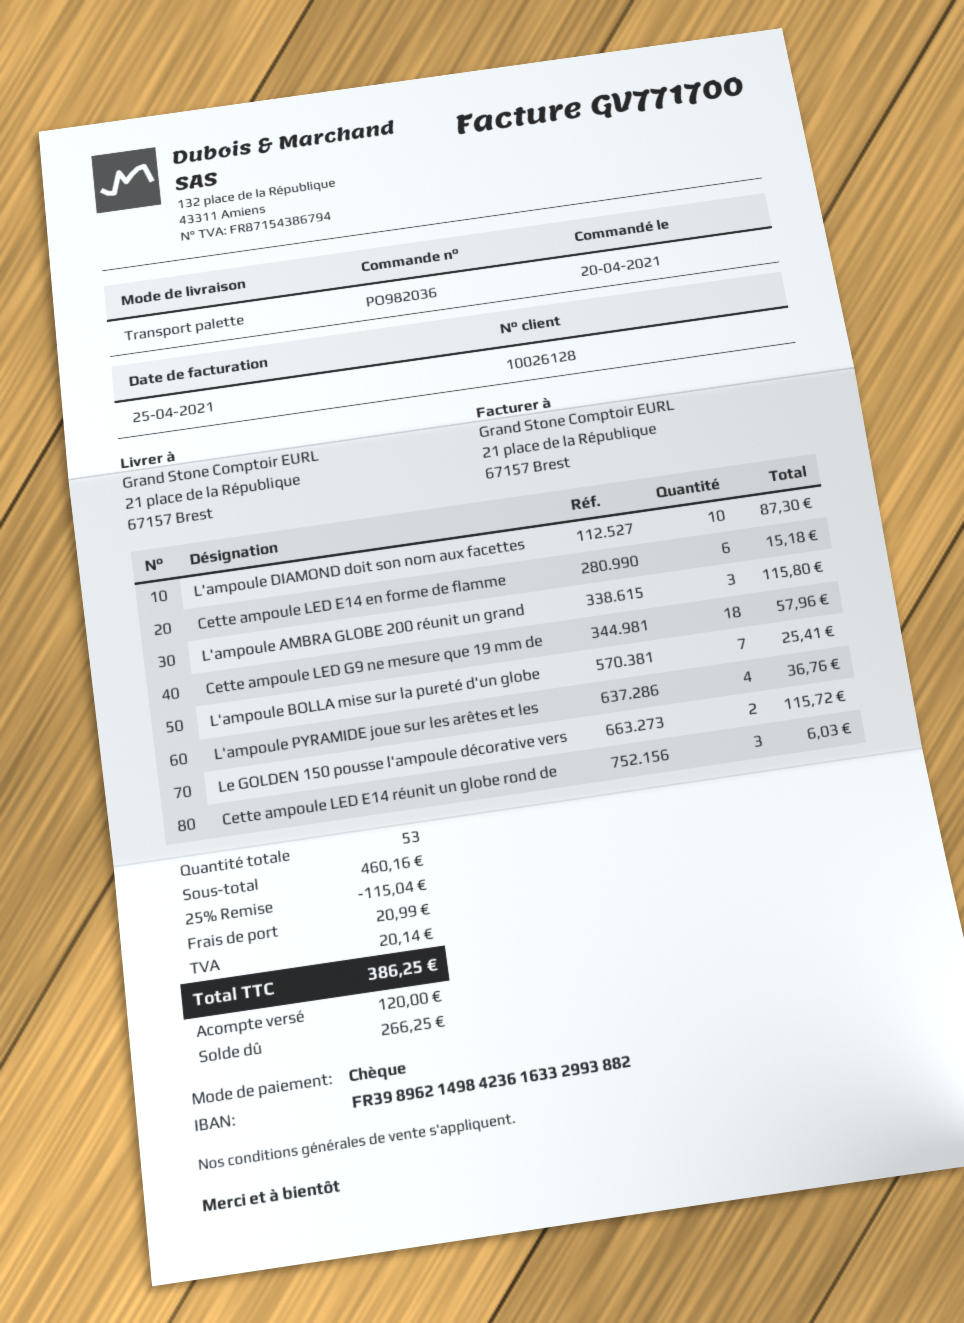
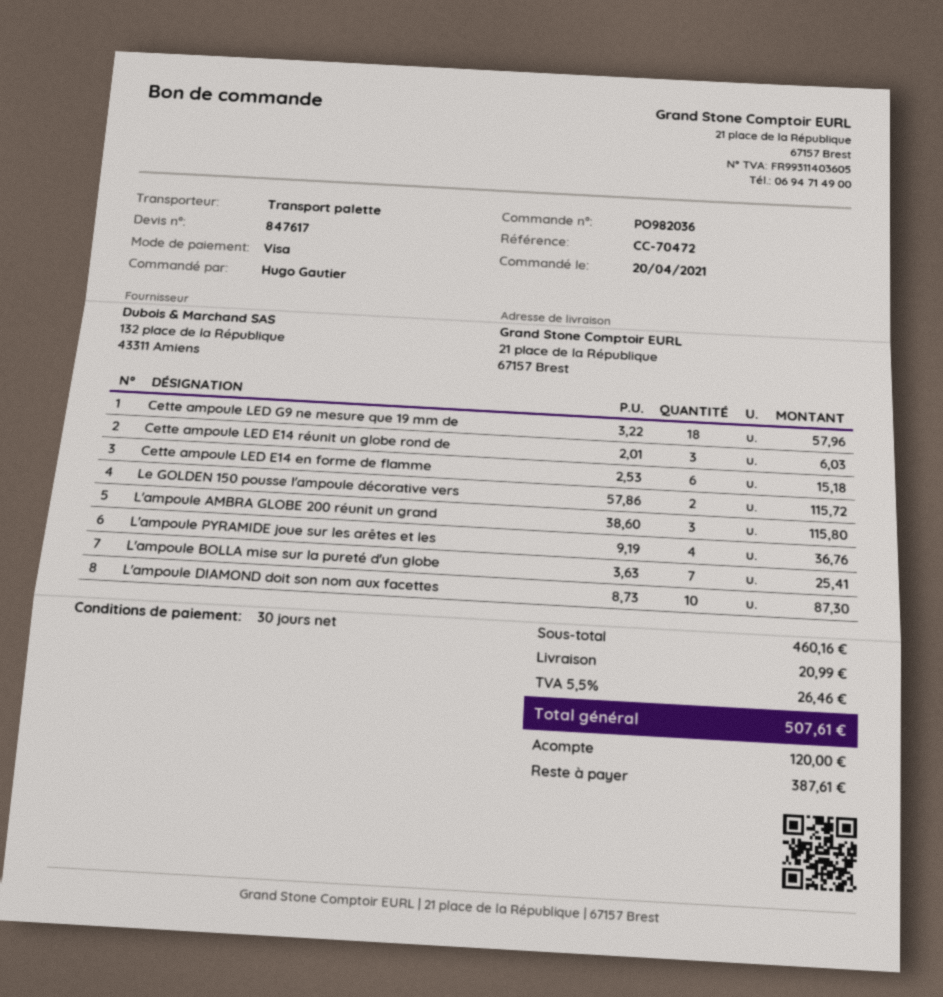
payment method: cheque -> Visa
discount: 25% = 115.04 -> none
tax: 20.14 -> 26.46
total: 386.25 -> 507.61
balance: 266.25 -> 387.61

